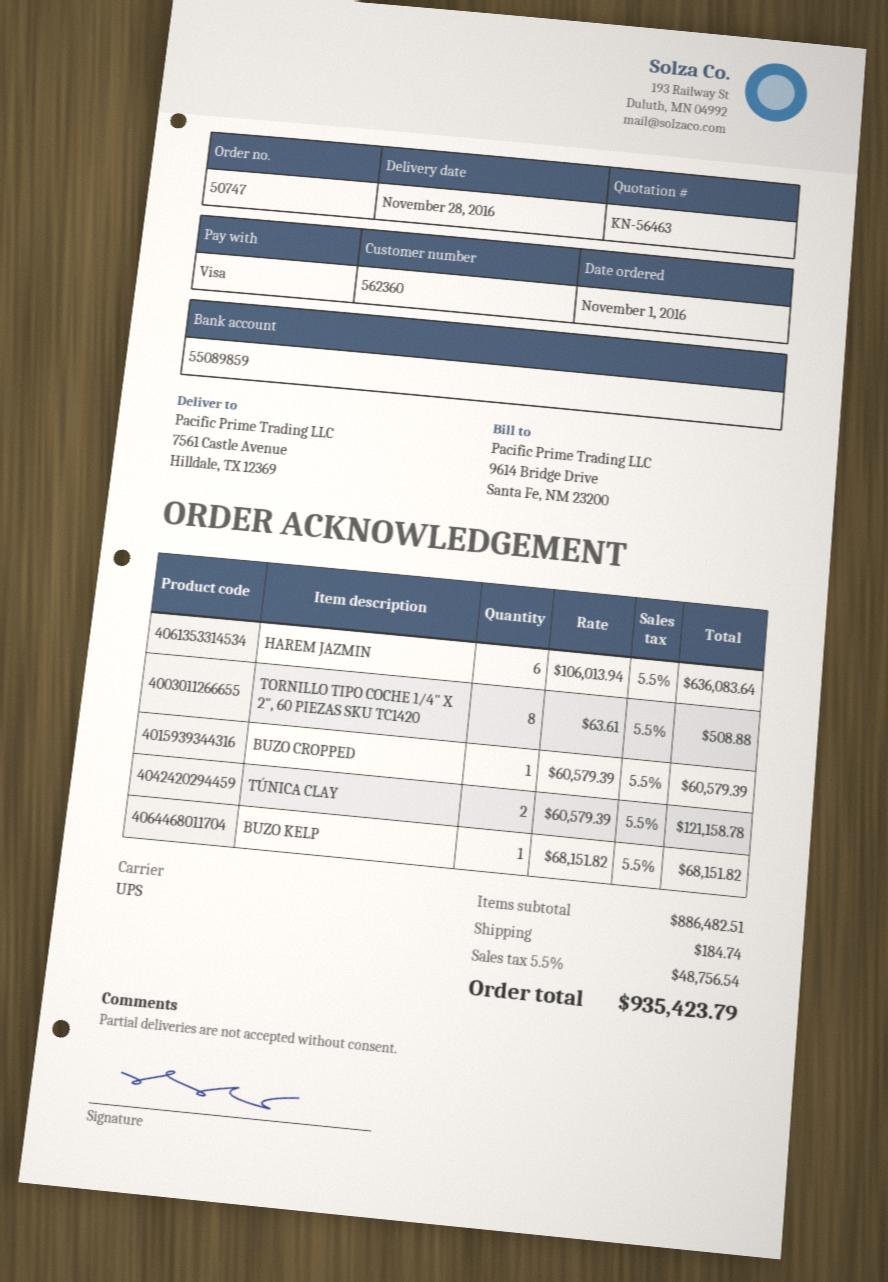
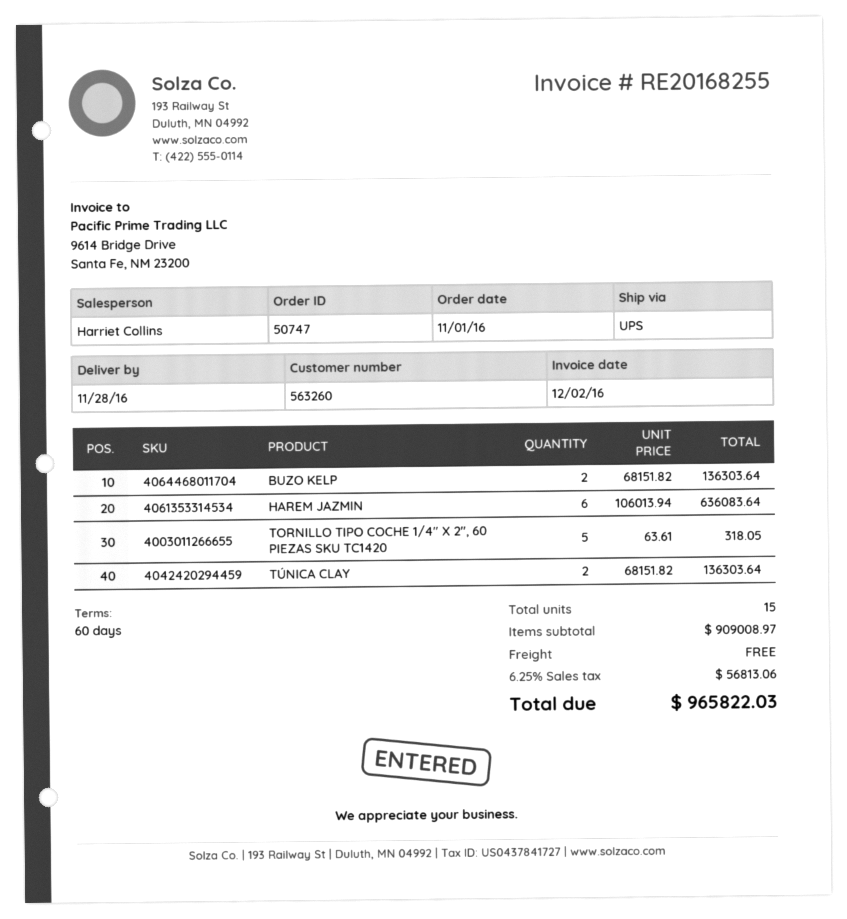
customer number: 562360 -> 563260
TORNILLO TIPO COCHE 1/4" X 2", 60 PIEZAS SKU TC1420: 8 x 63.61 = 508.88 -> 5 x 63.61 = 318.05
BUZO CROPPED: 1 x 60579.39 = 60579.39 -> none
TÚNICA CLAY: 2 x 60579.39 = 121158.78 -> 2 x 68151.82 = 136303.64
BUZO KELP: 1 x 68151.82 = 68151.82 -> 2 x 68151.82 = 136303.64
subtotal: 886482.51 -> 909008.97
shipping: 184.74 -> 0.00
tax: 5.5% = 48756.54 -> 6.25% = 56813.06
total: 935423.79 -> 965822.03

